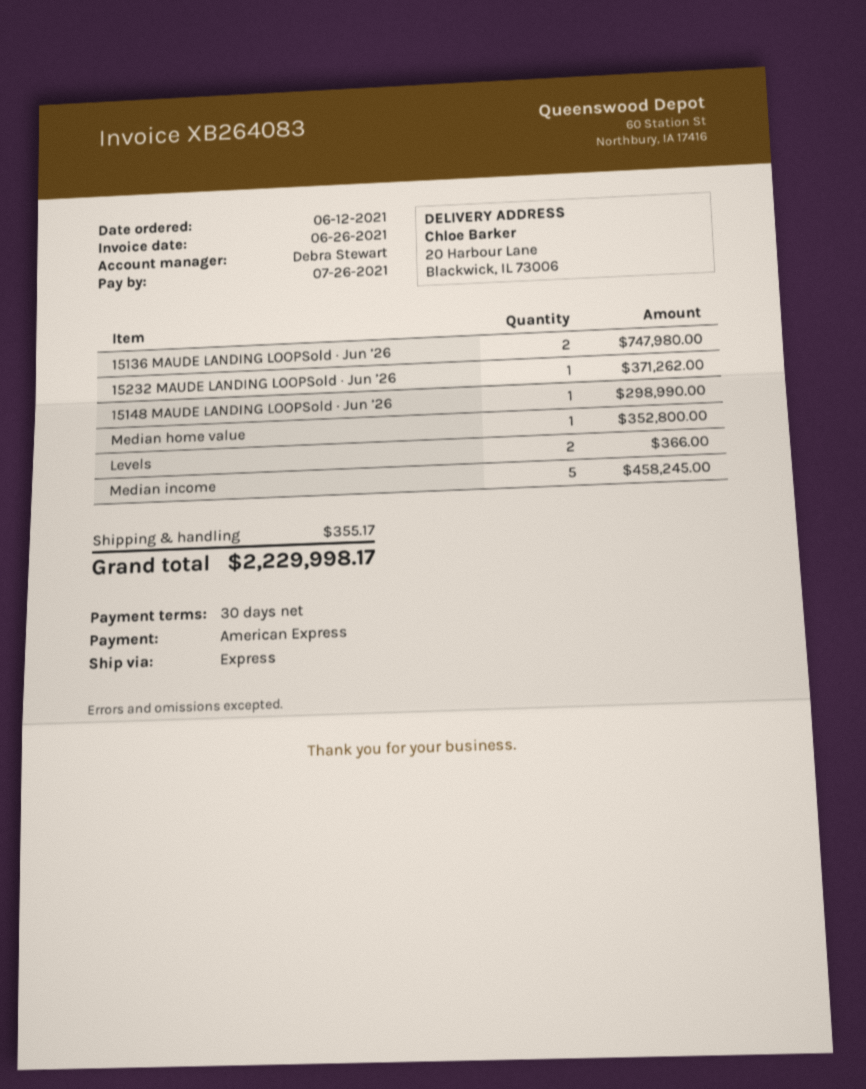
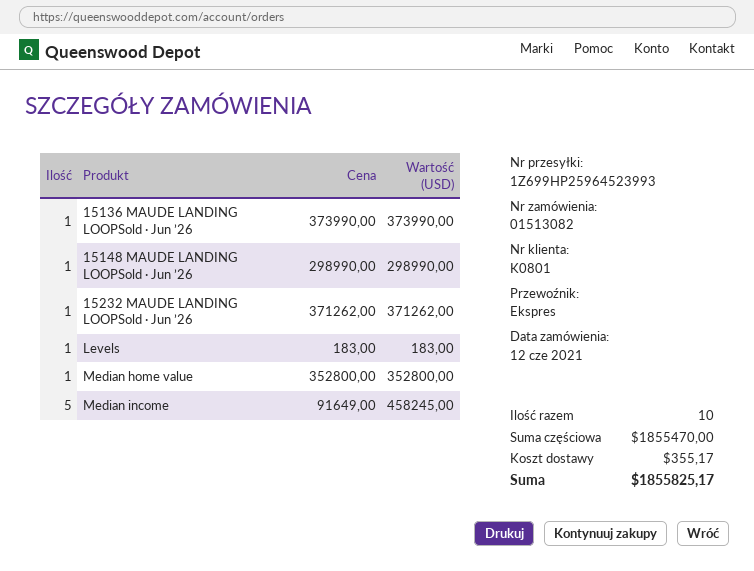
15136 MAUDE LANDING LOOPSold · Jun ’26: 2 for 747980.00 -> 1 for 373990.00
Levels: 2 for 366.00 -> 1 for 183.00
total: 2229998.17 -> 1855825.17

